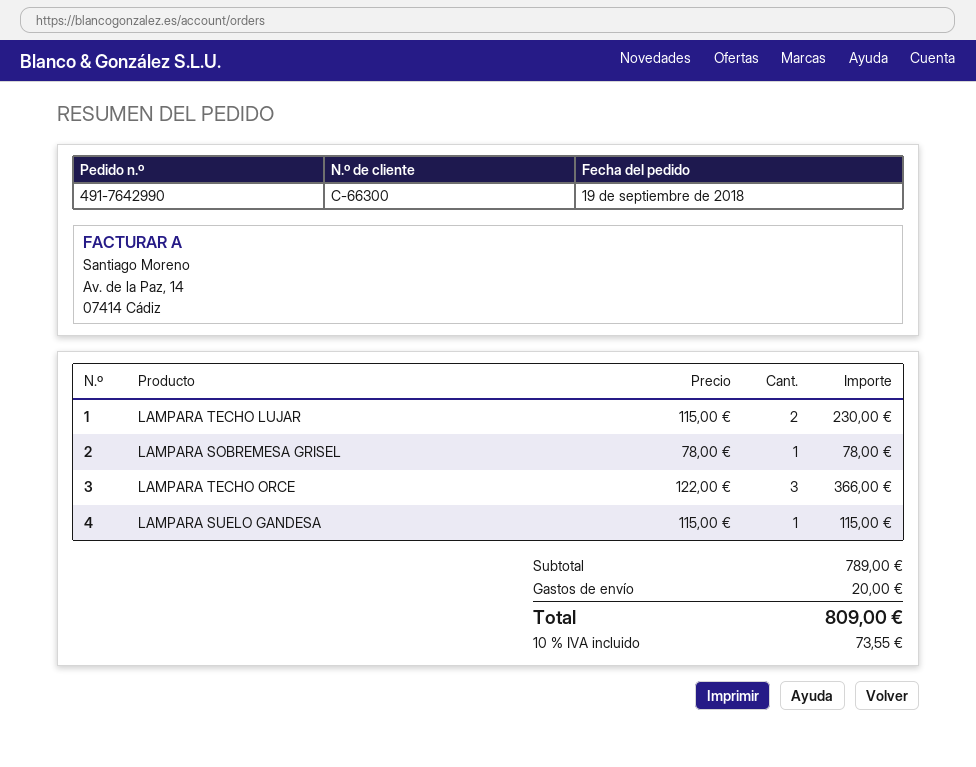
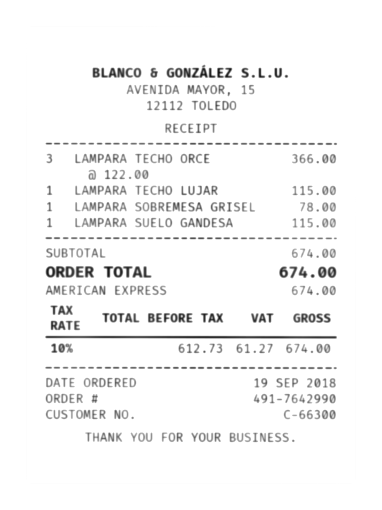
LAMPARA TECHO LUJAR: 2 x 115.00 = 230.00 -> 1 x 115.00 = 115.00
subtotal: 789.00 -> 674.00
shipping: 20.00 -> none
tax: 10% = 73.55 -> 10% = 61.27
total: 809.00 -> 674.00

